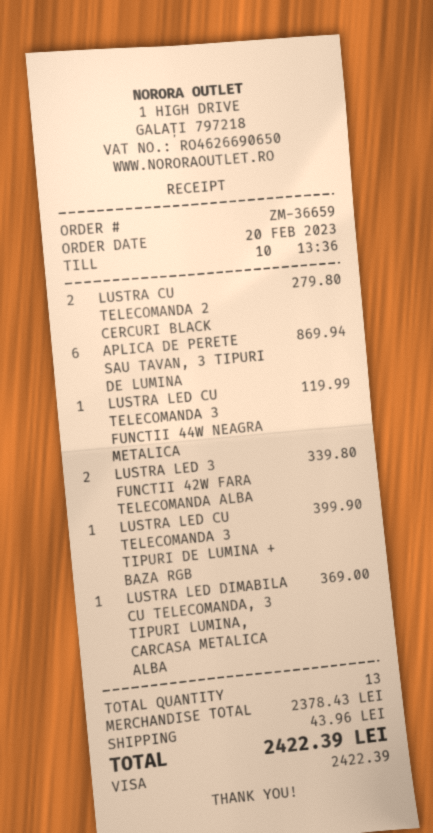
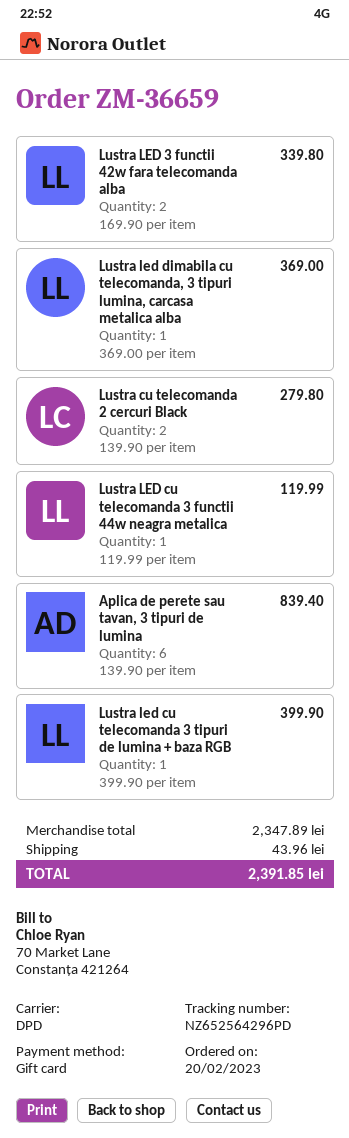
payment method: Visa -> gift card
APLICA DE PERETE SAU TAVAN, 3 TIPURI DE LUMINA: 6 for 869.94 -> 6 for 839.40
subtotal: 2378.43 -> 2347.89
total: 2422.39 -> 2391.85

